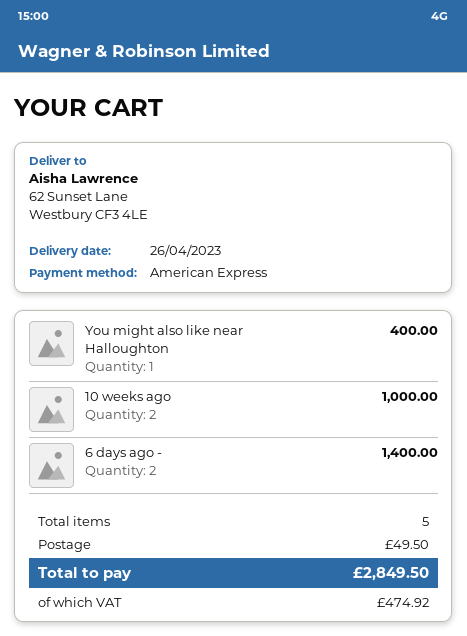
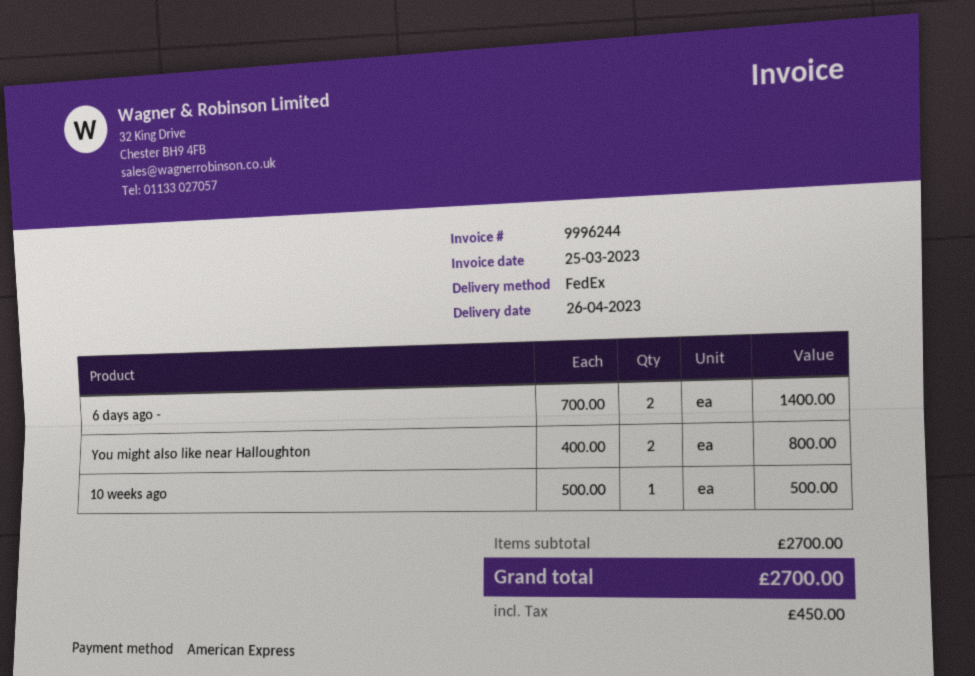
You might also like near Halloughton: 1 for 400.00 -> 2 for 800.00
10 weeks ago: 2 for 1000.00 -> 1 for 500.00
shipping: 49.50 -> none
tax: 474.92 -> 450.00
total: 2849.50 -> 2700.00

